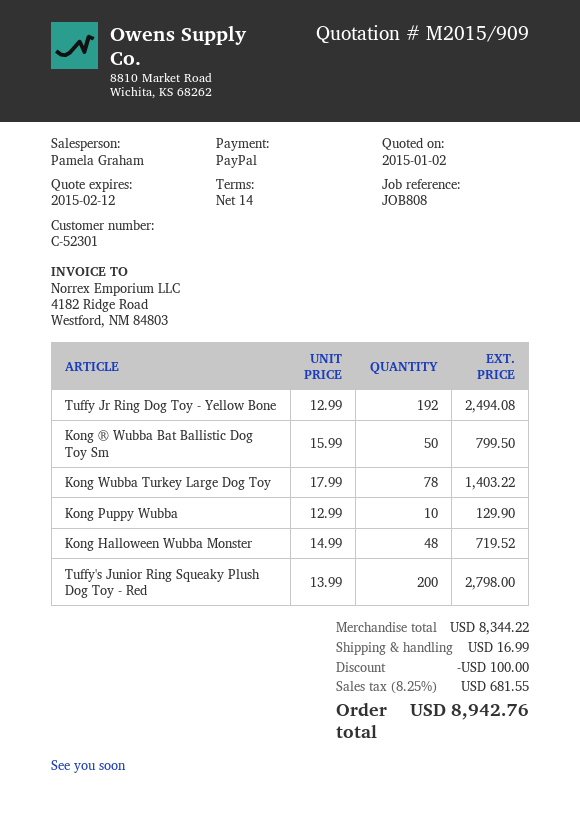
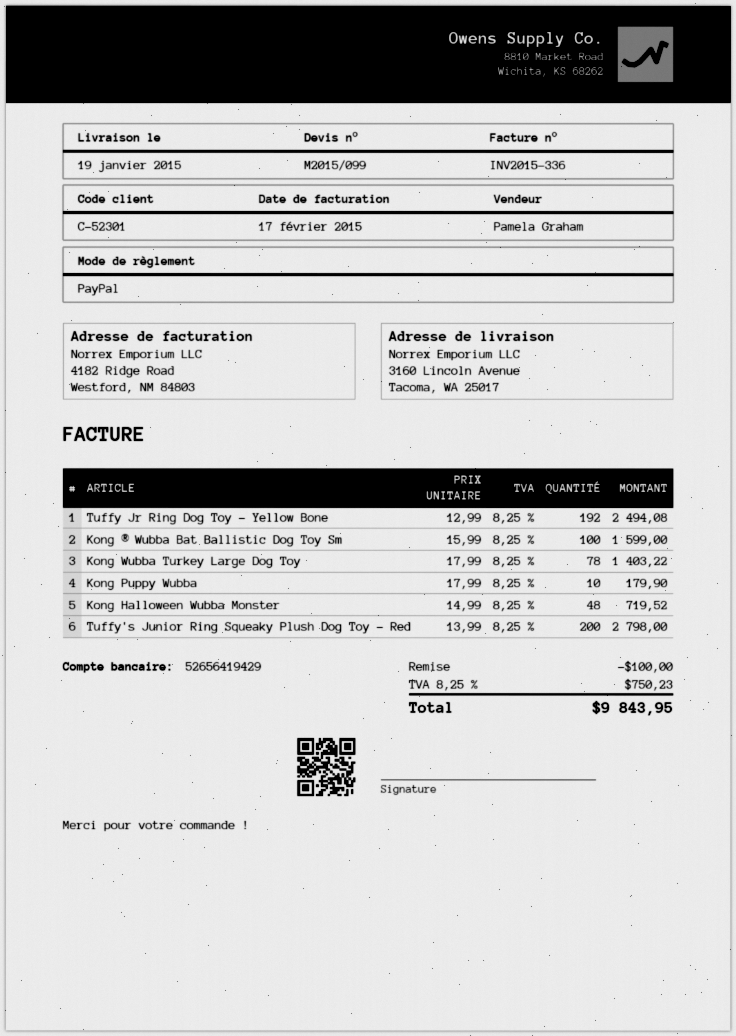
quote number: M2015/909 -> M2015/099
Kong ® Wubba Bat Ballistic Dog Toy Sm: 50 x 15.99 = 799.50 -> 100 x 15.99 = 1599.00
Kong Puppy Wubba: 10 x 12.99 = 129.90 -> 10 x 17.99 = 179.90
shipping: 16.99 -> none
tax: 8.25% = 681.55 -> 8.25% = 750.23
total: 8942.76 -> 9843.95

